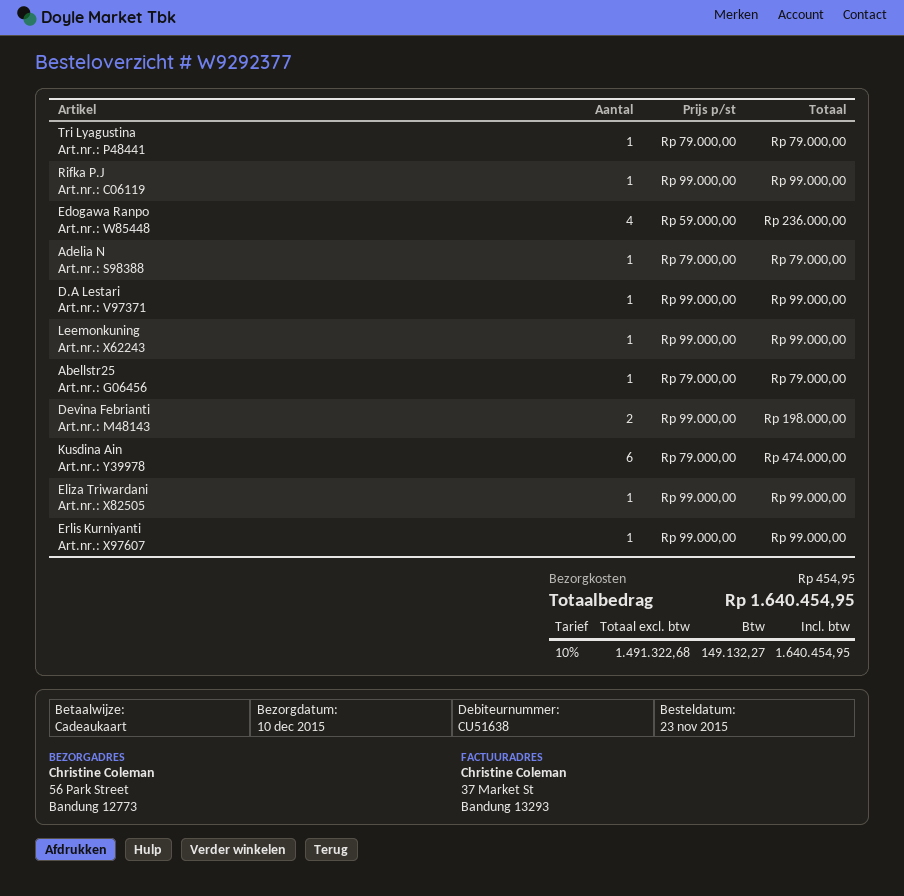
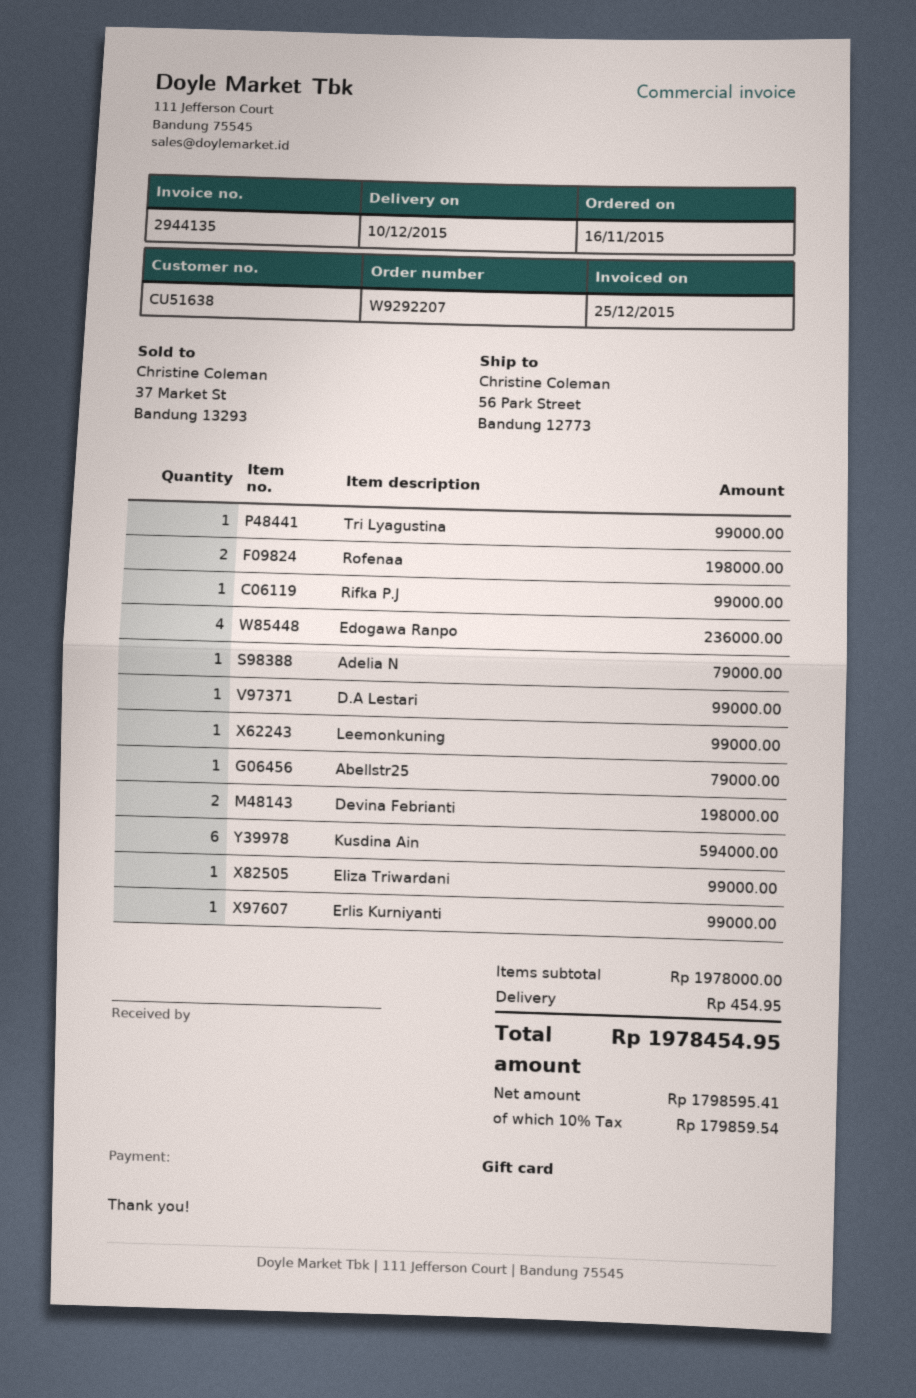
order number: W9292377 -> W9292207
order date: 2015-11-23 -> 2015-11-16
Tri Lyagustina: 1 for 79000.00 -> 1 for 99000.00
Kusdina Ain: 6 for 474000.00 -> 6 for 594000.00
Rofenaa: none -> 2 for 198000.00
net: 1491322.68 -> 1798595.41
tax: 10% = 149132.27 -> 10% = 179859.54
total: 1640454.95 -> 1978454.95

